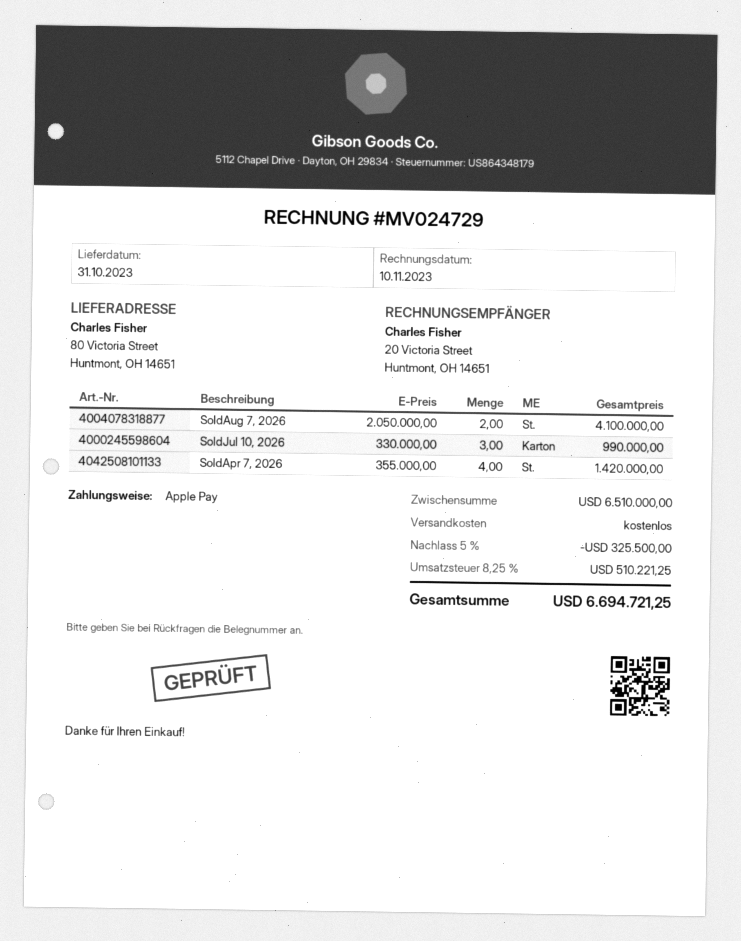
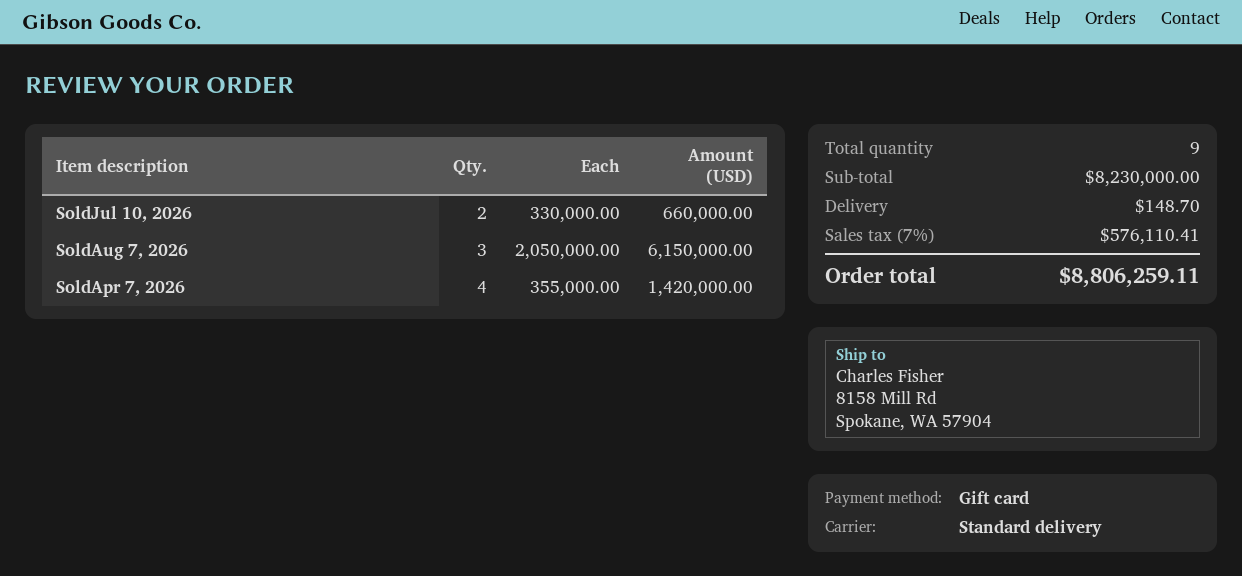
payment method: Apple Pay -> gift card
ship to: 80 Victoria Street, Huntmont, OH 14651 -> 8158 Mill Rd, Spokane, WA 57904
SoldAug 7, 2026: 2 x 2050000.00 = 4100000.00 -> 3 x 2050000.00 = 6150000.00
SoldJul 10, 2026: 3 x 330000.00 = 990000.00 -> 2 x 330000.00 = 660000.00
subtotal: 6510000.00 -> 8230000.00
discount: 5% = 325500.00 -> none
shipping: 0.00 -> 148.70
tax: 8.25% = 510221.25 -> 7% = 576110.41
total: 6694721.25 -> 8806259.11

